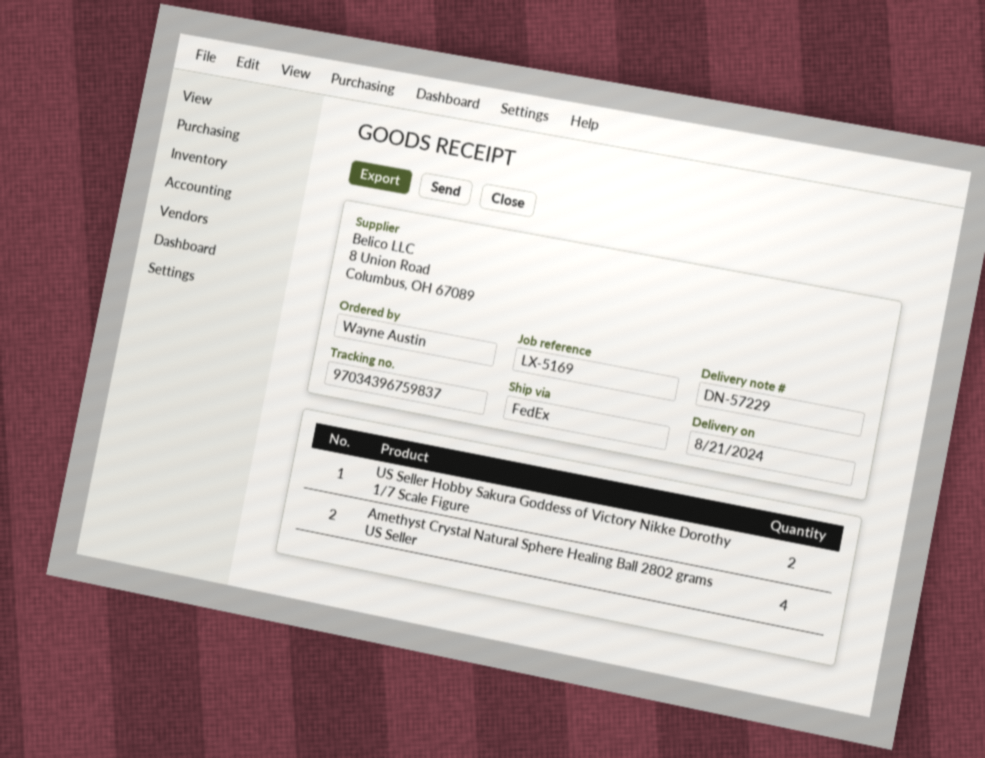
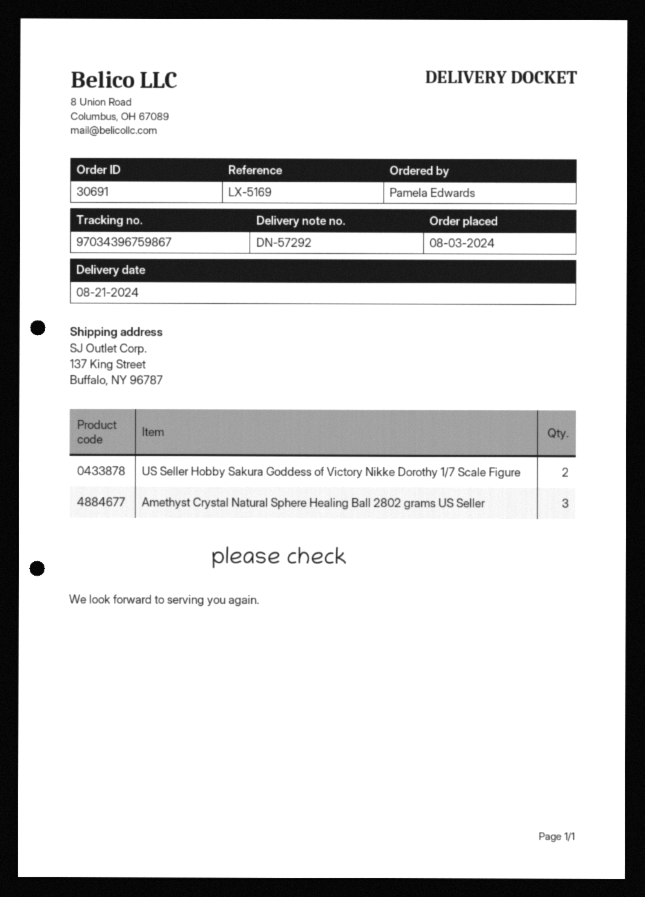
delivery note number: DN-57229 -> DN-57292
ordered by: Wayne Austin -> Pamela Edwards
tracking number: 97034396759837 -> 97034396759867
Amethyst Crystal Natural Sphere Healing Ball 2802 grams US Seller: 4 -> 3

